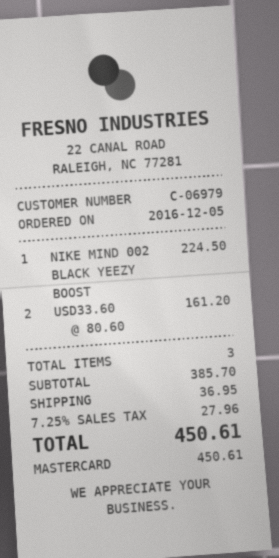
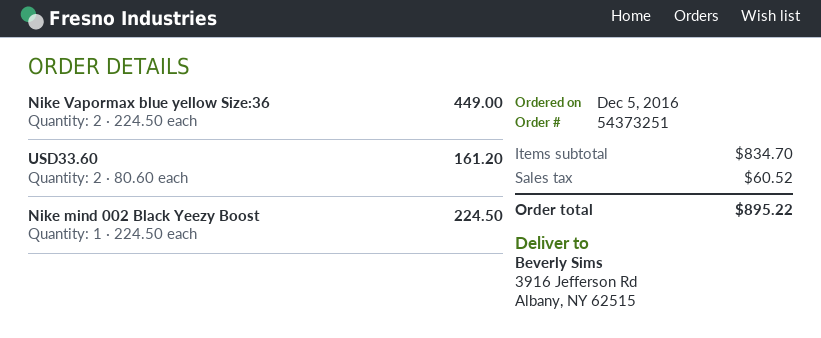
Nike Vapormax blue yellow Size:36: none -> 2 x 224.50 = 449.00
subtotal: 385.70 -> 834.70
shipping: 36.95 -> none
tax: 27.96 -> 60.52
total: 450.61 -> 895.22

